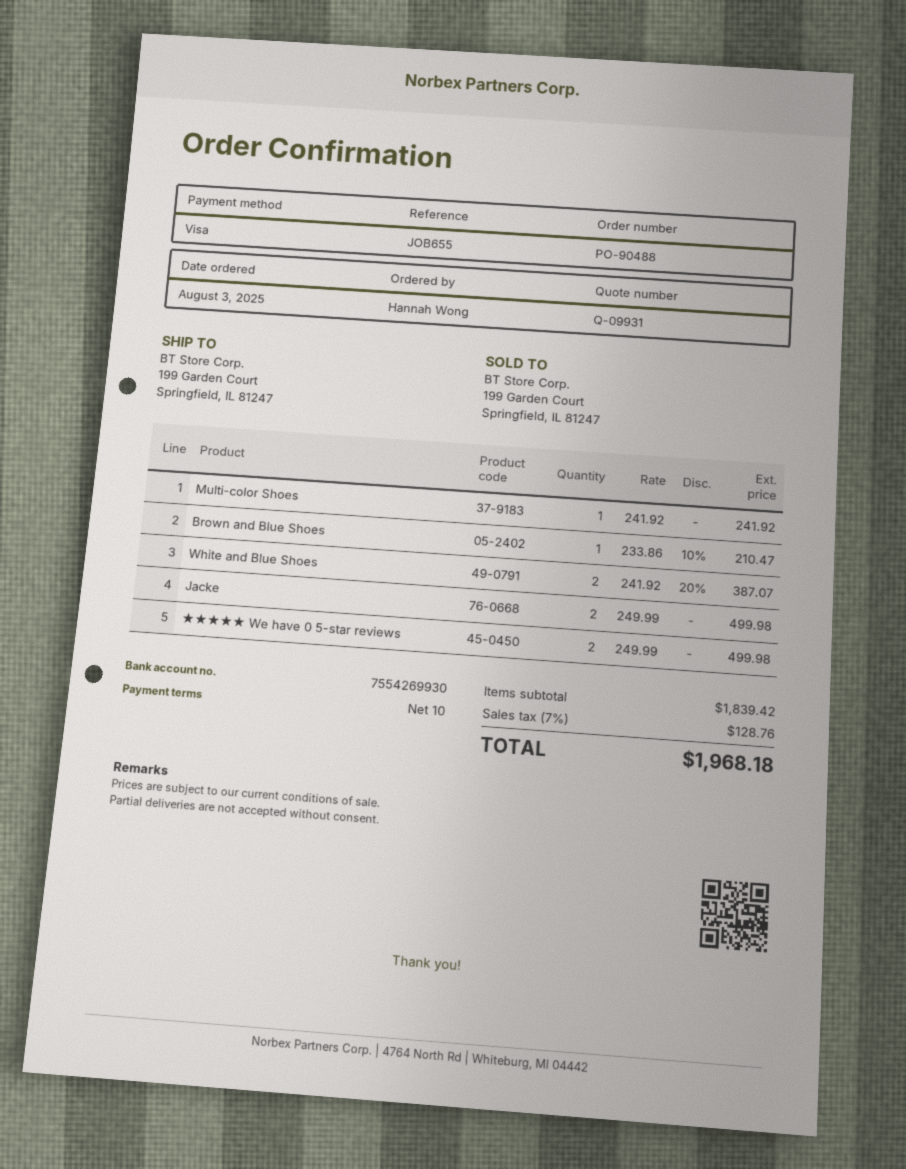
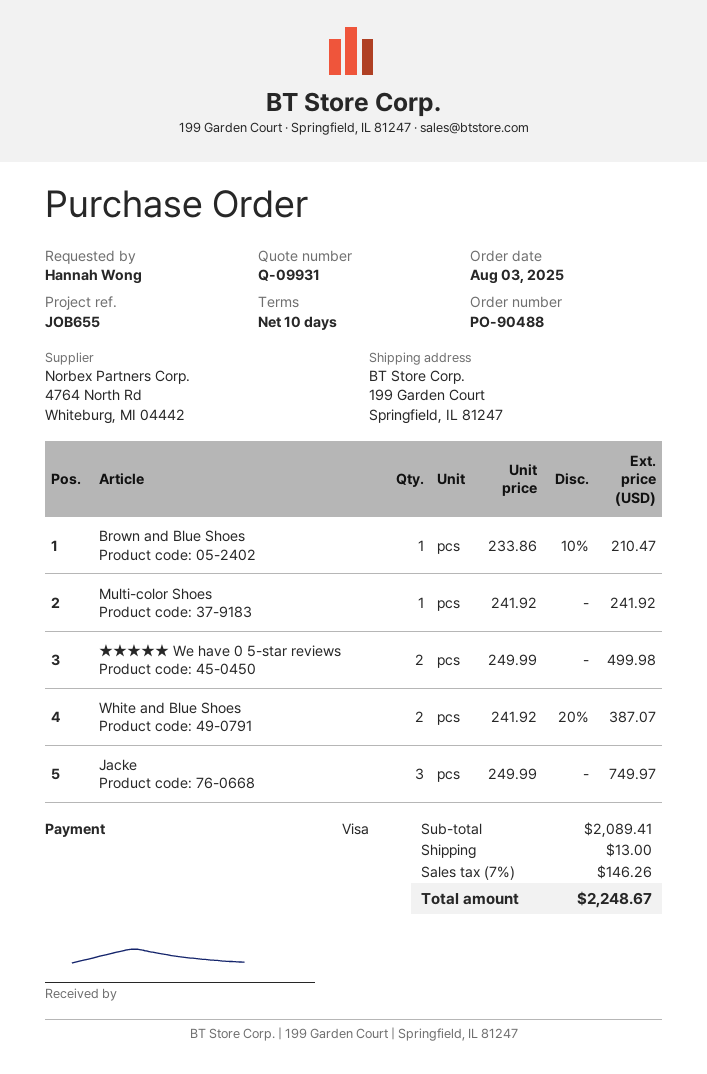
Jacke: 2 x 249.99 = 499.98 -> 3 x 249.99 = 749.97
subtotal: 1839.42 -> 2089.41
shipping: none -> 13.00
tax: 7% = 128.76 -> 7% = 146.26
total: 1968.18 -> 2248.67

